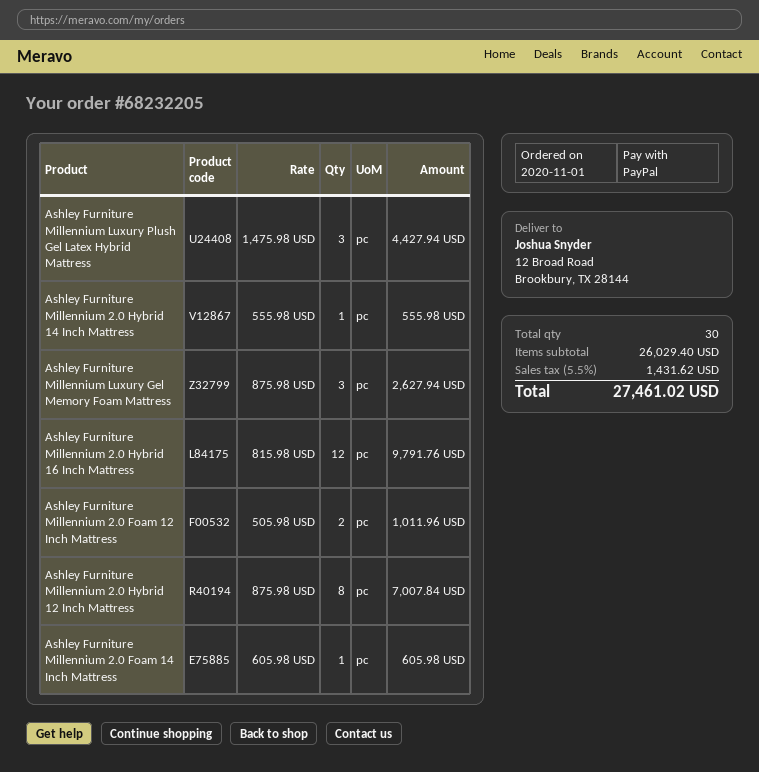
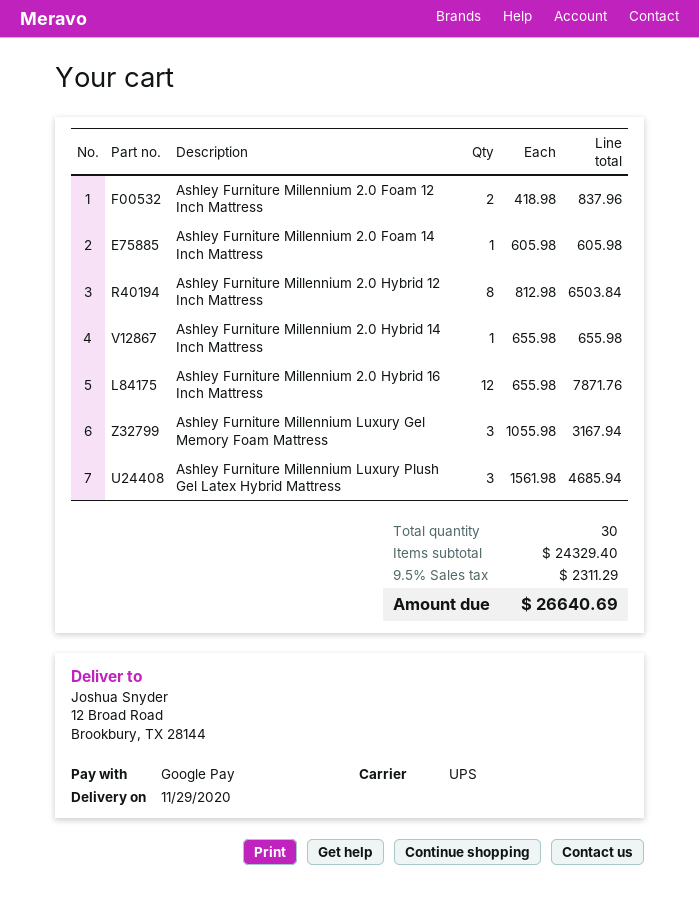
payment method: PayPal -> Google Pay
Ashley Furniture Millennium Luxury Plush Gel Latex Hybrid Mattress: 3 x 1475.98 = 4427.94 -> 3 x 1561.98 = 4685.94
Ashley Furniture Millennium 2.0 Hybrid 14 Inch Mattress: 1 x 555.98 = 555.98 -> 1 x 655.98 = 655.98
Ashley Furniture Millennium Luxury Gel Memory Foam Mattress: 3 x 875.98 = 2627.94 -> 3 x 1055.98 = 3167.94
Ashley Furniture Millennium 2.0 Hybrid 16 Inch Mattress: 12 x 815.98 = 9791.76 -> 12 x 655.98 = 7871.76
Ashley Furniture Millennium 2.0 Foam 12 Inch Mattress: 2 x 505.98 = 1011.96 -> 2 x 418.98 = 837.96
Ashley Furniture Millennium 2.0 Hybrid 12 Inch Mattress: 8 x 875.98 = 7007.84 -> 8 x 812.98 = 6503.84
subtotal: 26029.40 -> 24329.40
tax: 5.5% = 1431.62 -> 9.5% = 2311.29
total: 27461.02 -> 26640.69

